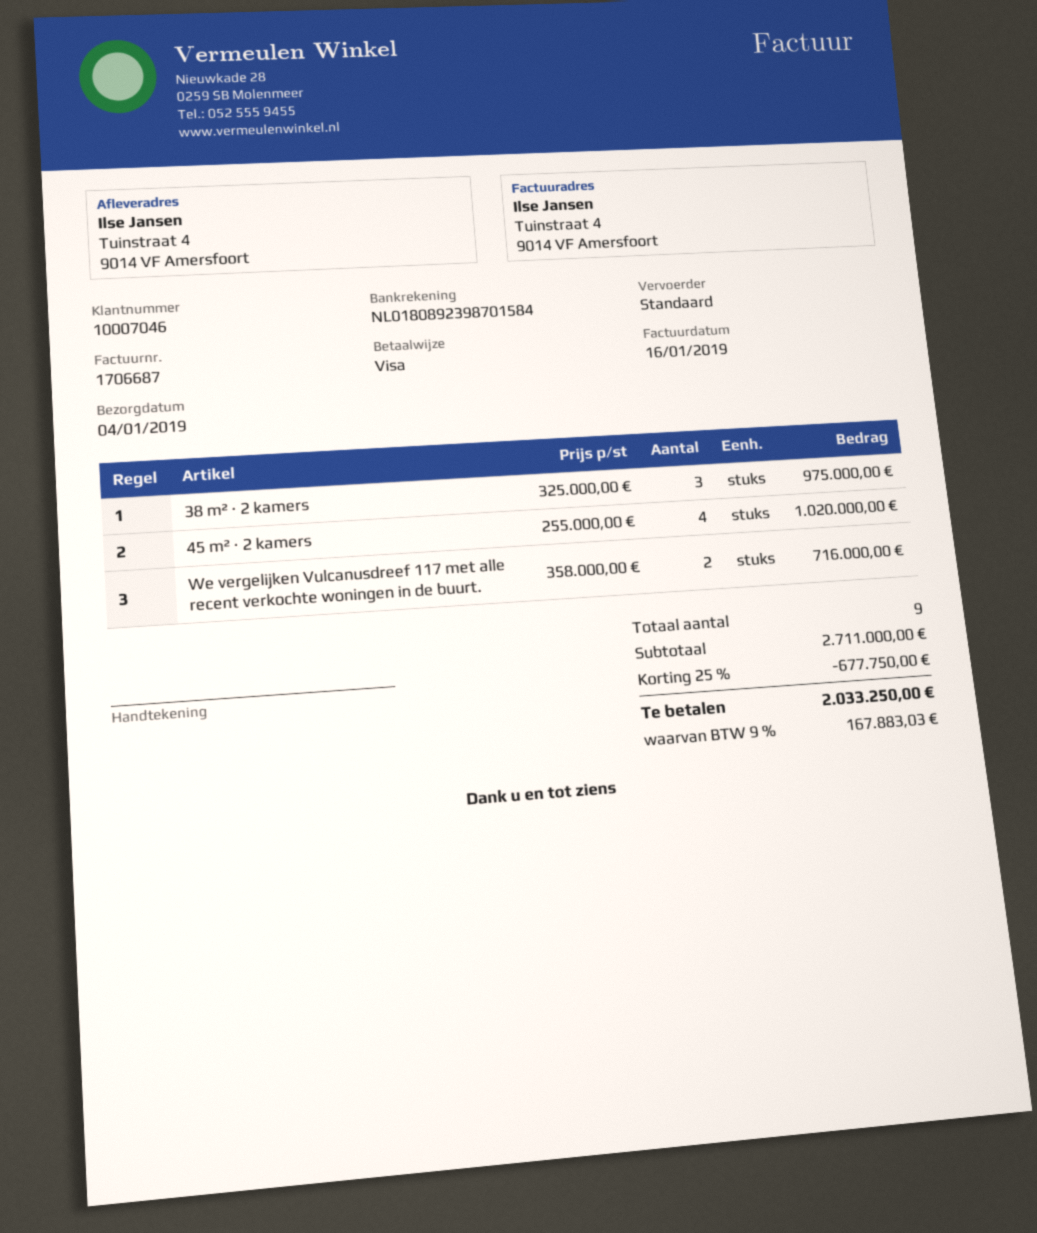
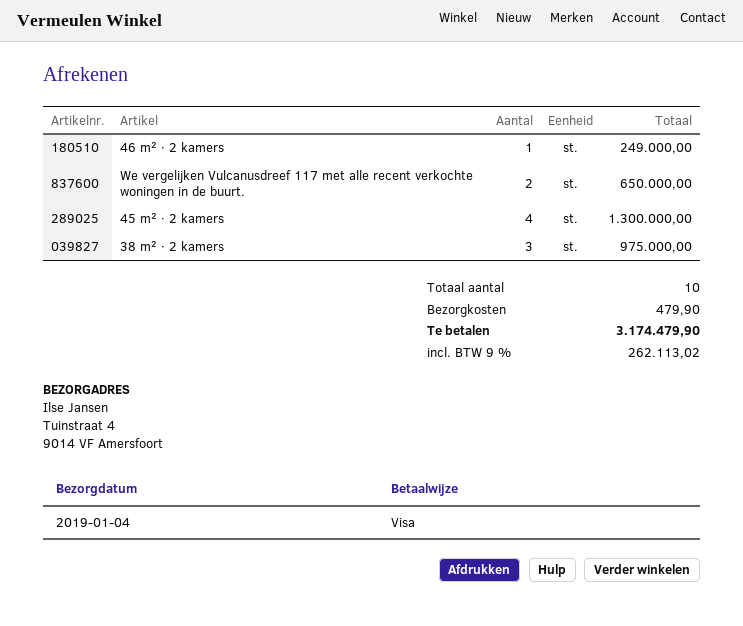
45 m² · 2 kamers: 4 for 1020000.00 -> 4 for 1300000.00
We vergelijken Vulcanusdreef 117 met alle recent verkochte woningen in de buurt.: 2 for 716000.00 -> 2 for 650000.00
46 m² · 2 kamers: none -> 1 for 249000.00
total quantity: 9 -> 10
discount: 25% = 677750.00 -> none
shipping: none -> 479.90
tax: 9% = 167883.03 -> 9% = 262113.02
total: 2033250.00 -> 3174479.90

